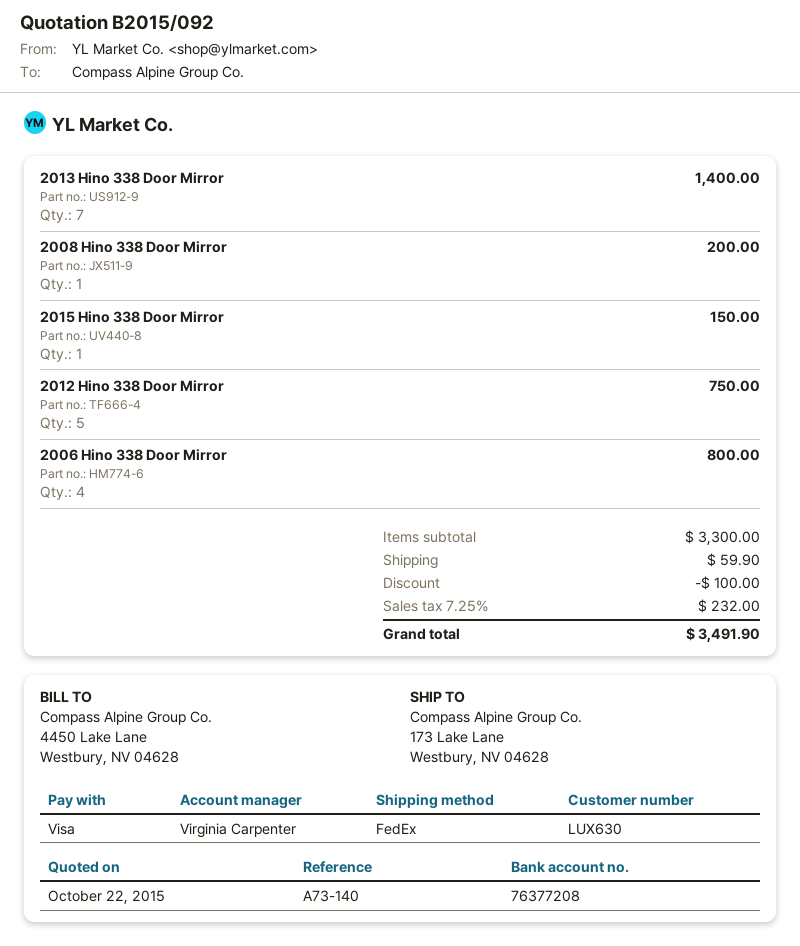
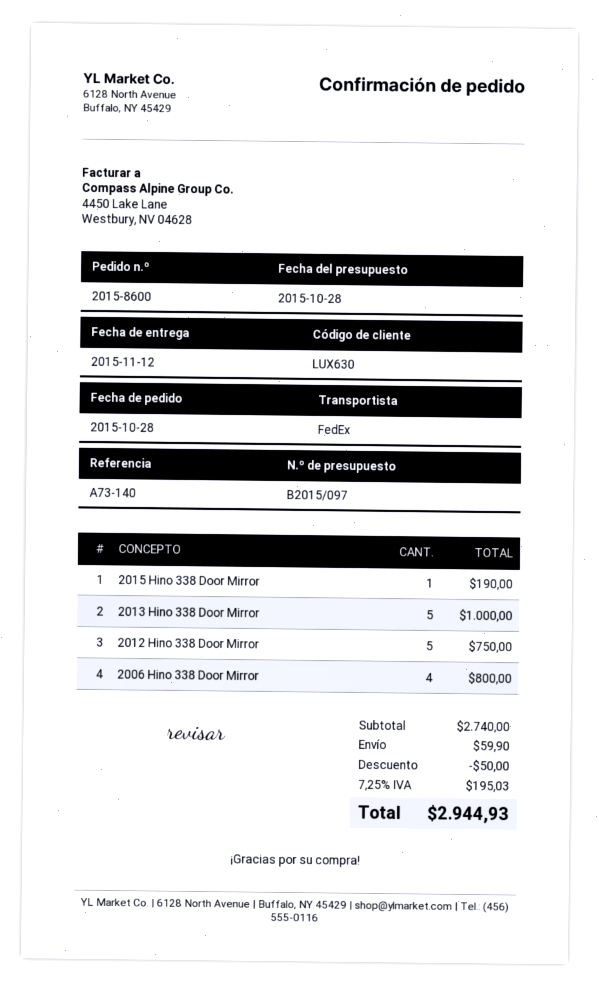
quote number: B2015/092 -> B2015/097
quote date: 2015-10-22 -> 2015-10-28
2013 Hino 338 Door Mirror: 7 for 1400.00 -> 5 for 1000.00
2008 Hino 338 Door Mirror: 1 for 200.00 -> none
2015 Hino 338 Door Mirror: 1 for 150.00 -> 1 for 190.00
subtotal: 3300.00 -> 2740.00
discount: 100.00 -> 50.00
tax: 7.25% = 232.00 -> 7.25% = 195.03
total: 3491.90 -> 2944.93

